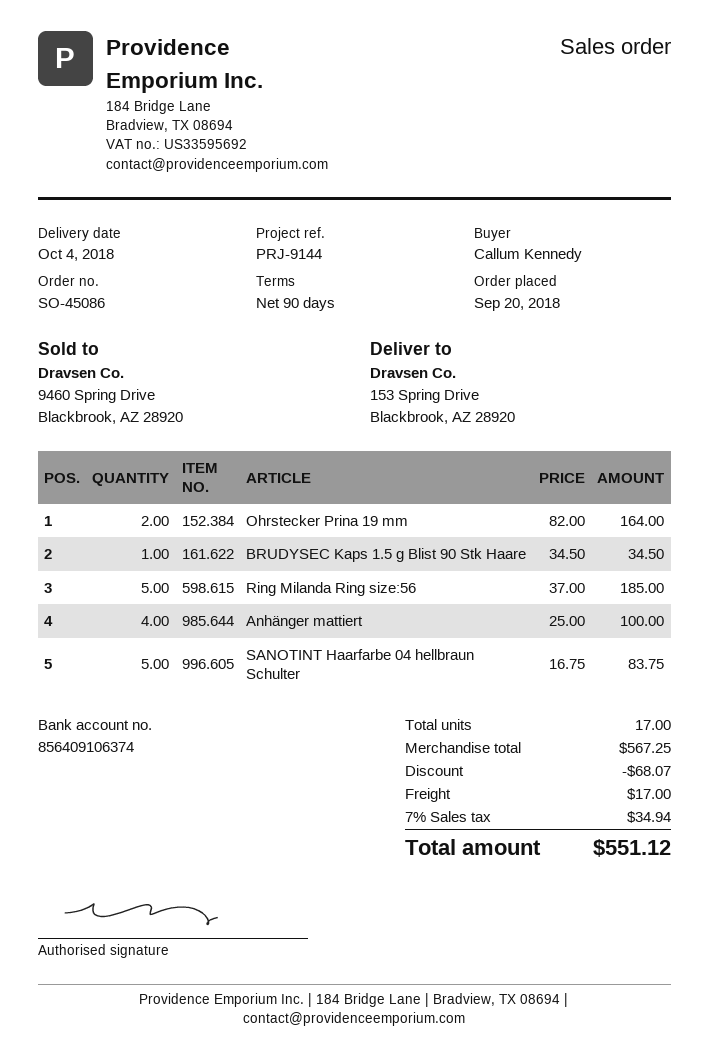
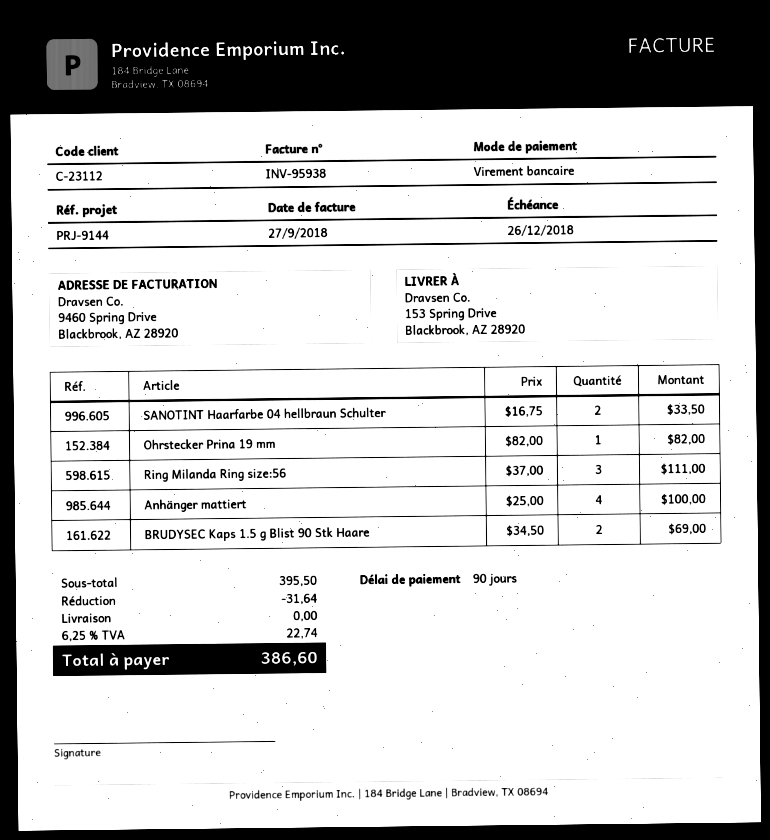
Ohrstecker Prina 19 mm: 2 x 82.00 = 164.00 -> 1 x 82.00 = 82.00
BRUDYSEC Kaps 1.5 g Blist 90 Stk Haare: 1 x 34.50 = 34.50 -> 2 x 34.50 = 69.00
Ring Milanda Ring size:56: 5 x 37.00 = 185.00 -> 3 x 37.00 = 111.00
SANOTINT Haarfarbe 04 hellbraun Schulter: 5 x 16.75 = 83.75 -> 2 x 16.75 = 33.50
subtotal: 567.25 -> 395.50
discount: 68.07 -> 31.64
shipping: 17.00 -> 0.00
tax: 7% = 34.94 -> 6.25% = 22.74
total: 551.12 -> 386.60

